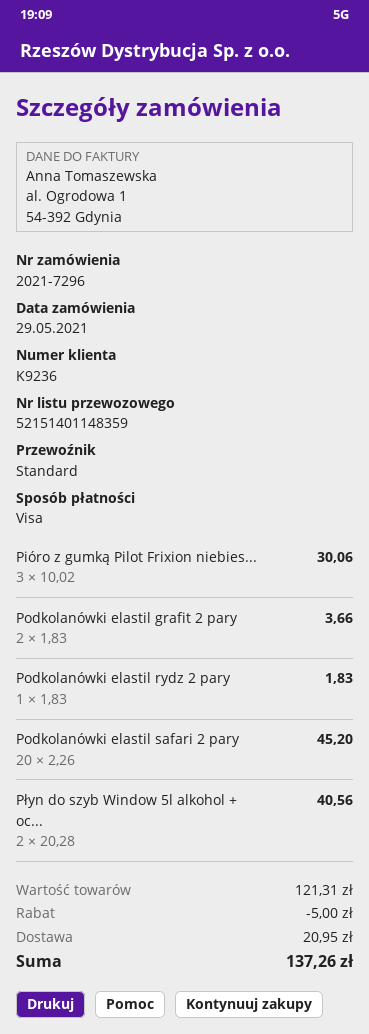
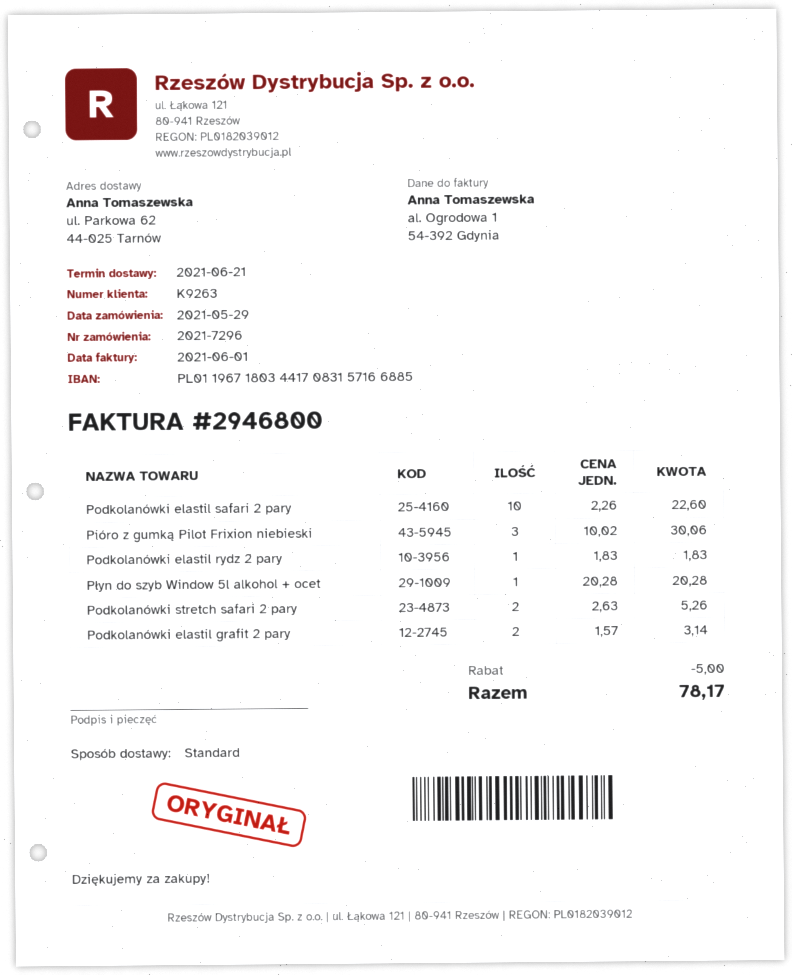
customer number: K9236 -> K9263
Podkolanówki elastil grafit 2 pary: 2 x 1.83 = 3.66 -> 2 x 1.57 = 3.14
Podkolanówki elastil safari 2 pary: 20 x 2.26 = 45.20 -> 10 x 2.26 = 22.60
Płyn do szyb Window 5l alkohol + oc...: 2 x 20.28 = 40.56 -> 1 x 20.28 = 20.28
Podkolanówki stretch safari 2 pary: none -> 2 x 2.63 = 5.26
shipping: 20.95 -> none
total: 137.26 -> 78.17

